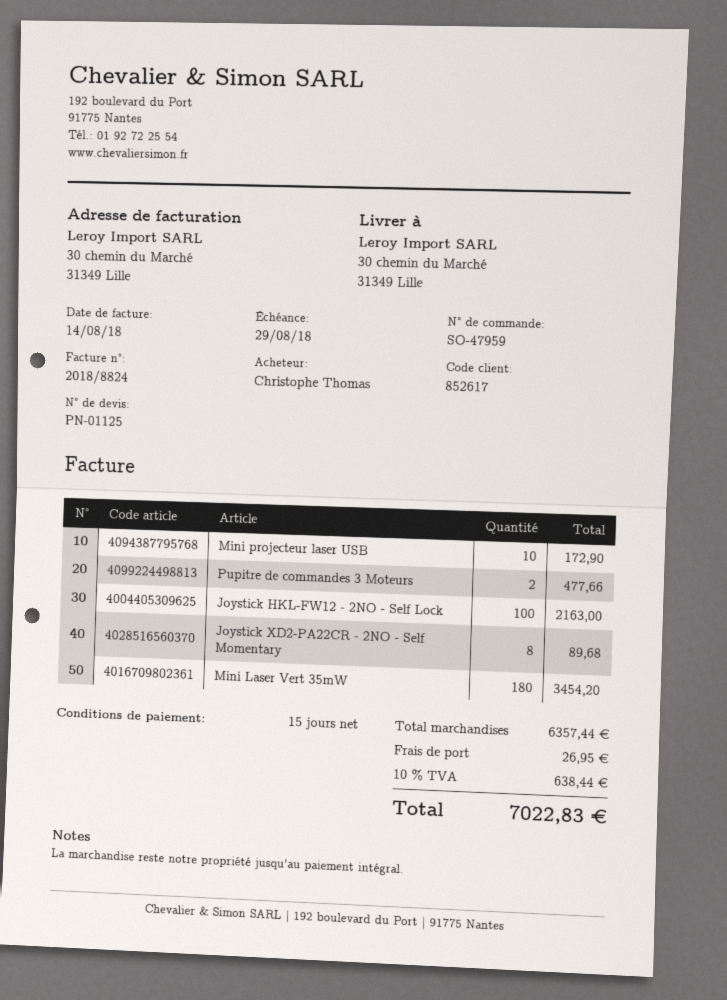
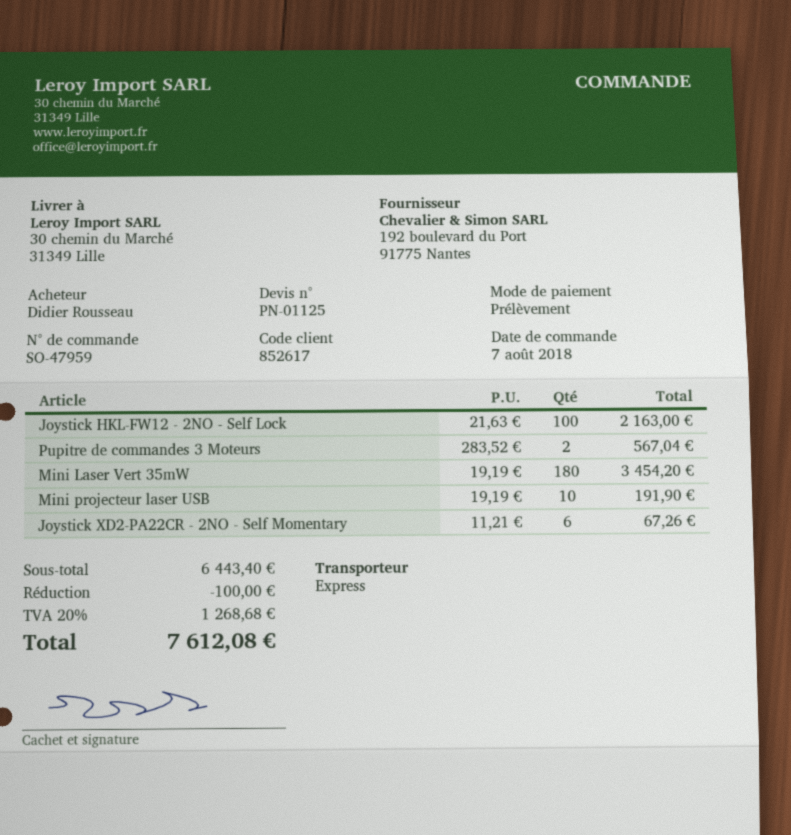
ordered by: Christophe Thomas -> Didier Rousseau
Mini projecteur laser USB: 10 for 172.90 -> 10 for 191.90
Pupitre de commandes 3 Moteurs: 2 for 477.66 -> 2 for 567.04
Joystick XD2-PA22CR - 2NO - Self Momentary: 8 for 89.68 -> 6 for 67.26
subtotal: 6357.44 -> 6443.40
discount: none -> 100.00
shipping: 26.95 -> none
tax: 10% = 638.44 -> 20% = 1268.68
total: 7022.83 -> 7612.08

